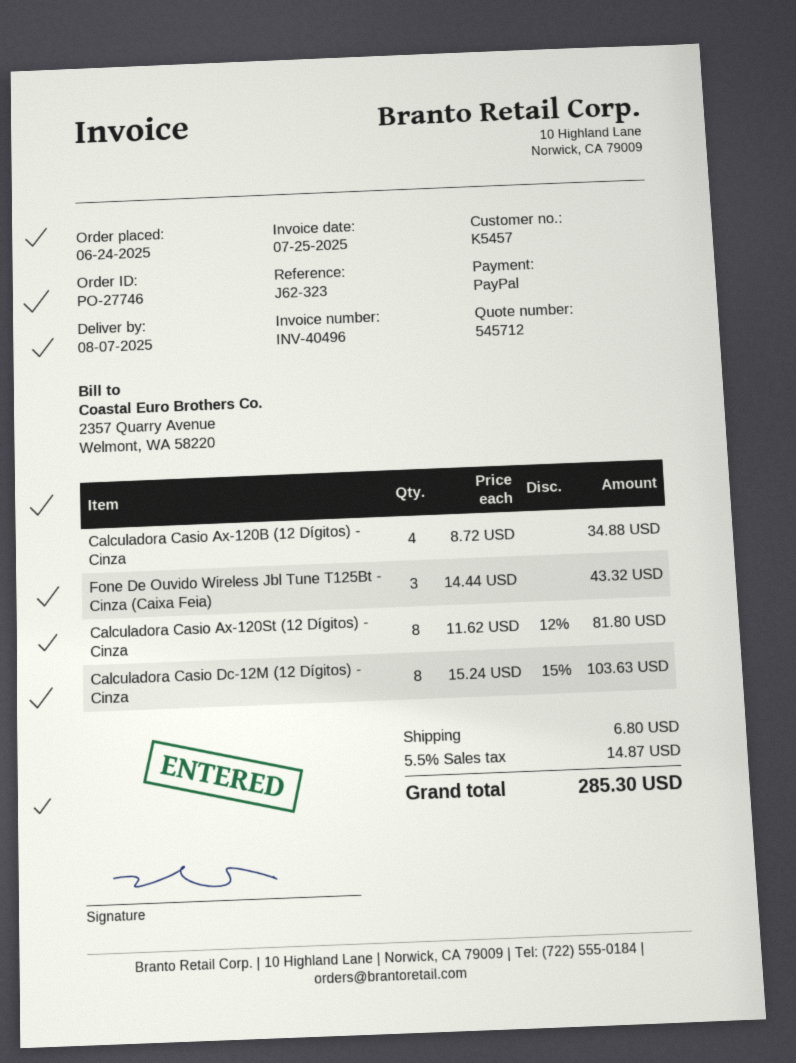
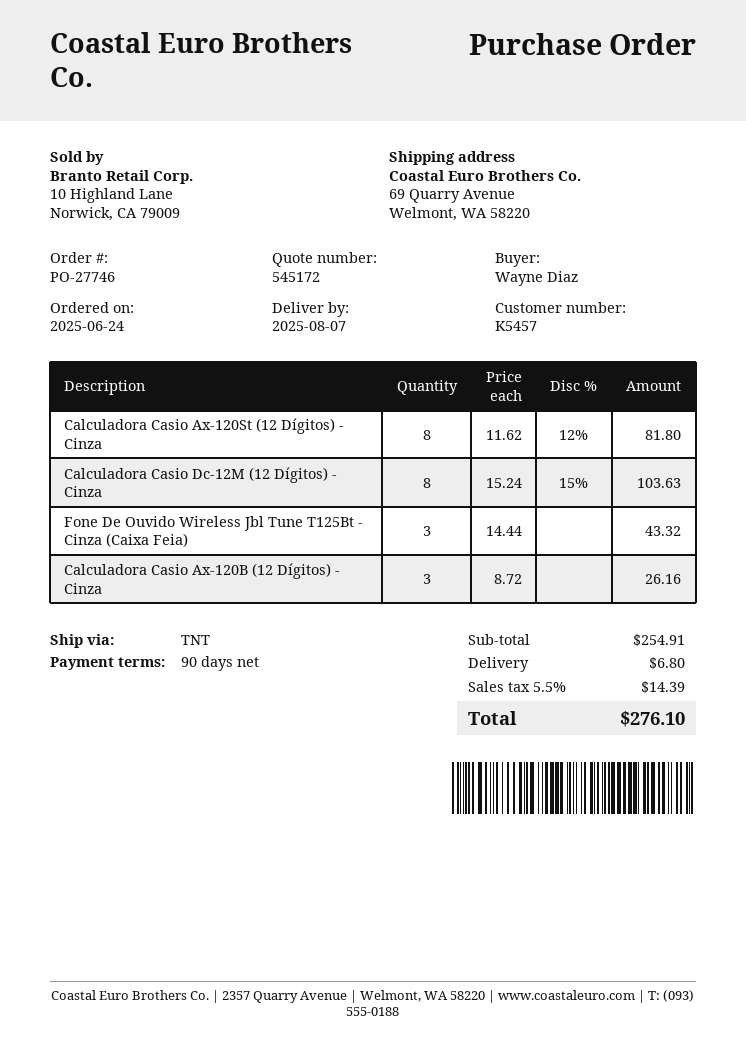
quote number: 545712 -> 545172
Calculadora Casio Ax-120B (12 Dígitos) - Cinza: 4 x 8.72 = 34.88 -> 3 x 8.72 = 26.16
tax: 5.5% = 14.87 -> 5.5% = 14.39
total: 285.30 -> 276.10

